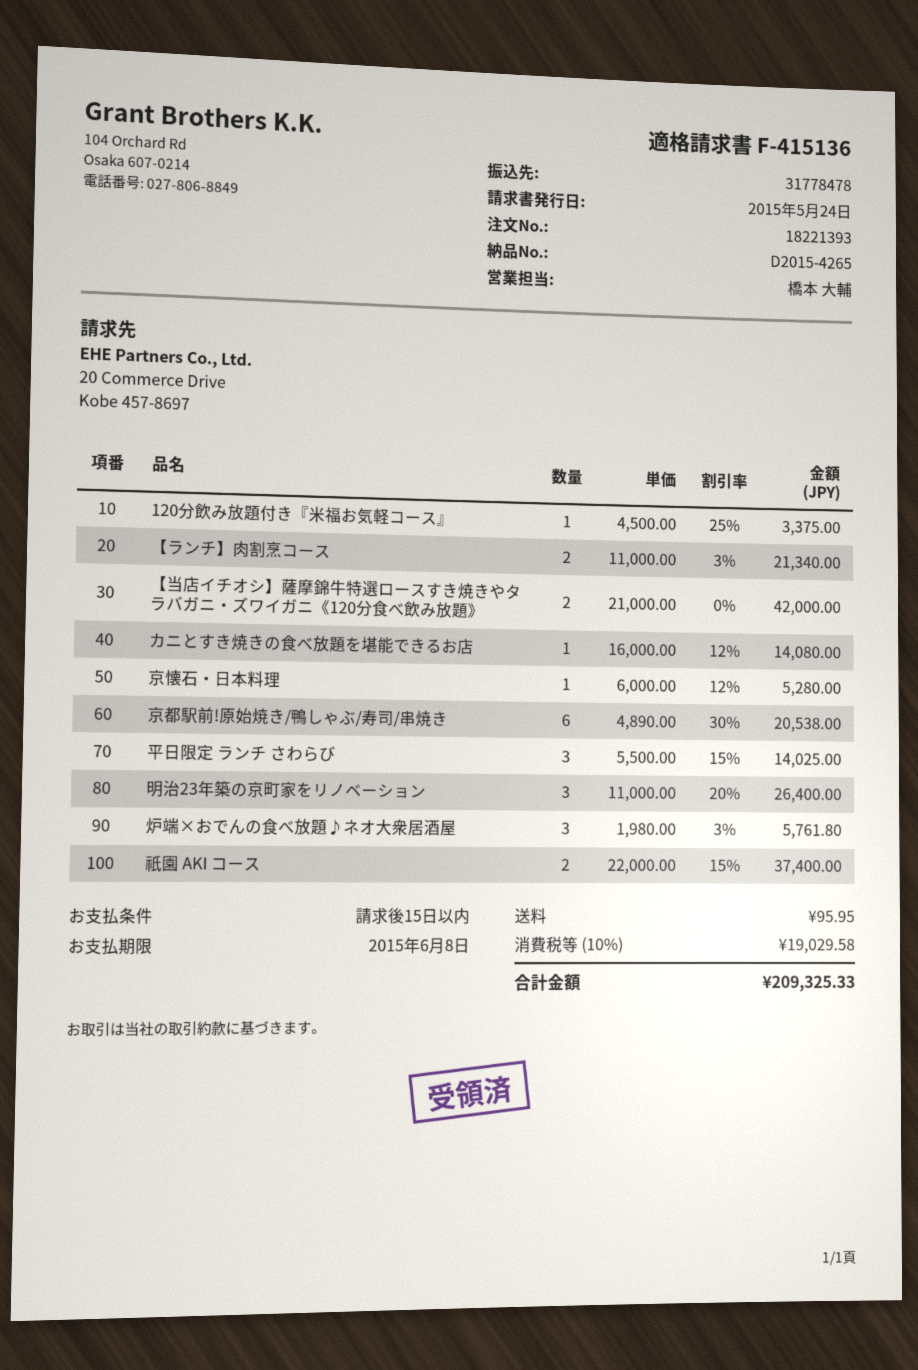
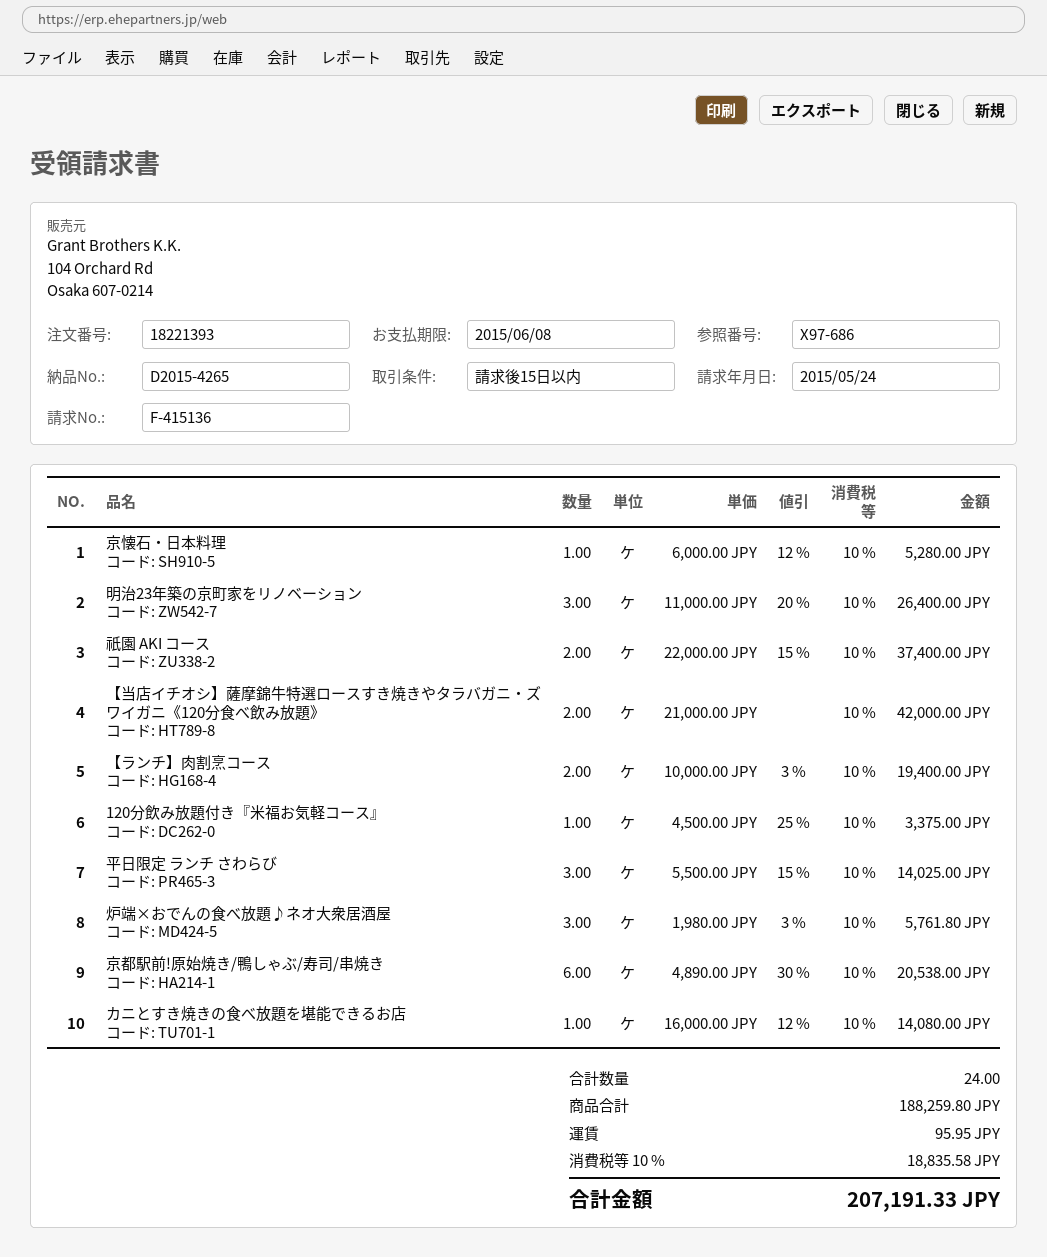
【ランチ】肉割烹コース: 2 x 11000.00 - 3% = 21340.00 -> 2 x 10000.00 - 3% = 19400.00
tax: 10% = 19029.58 -> 10% = 18835.58
total: 209325.33 -> 207191.33

